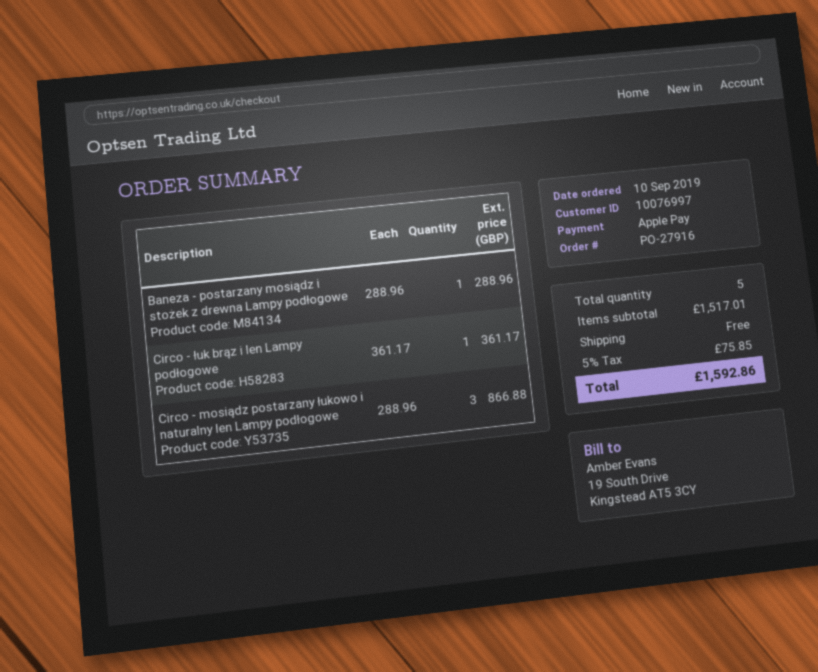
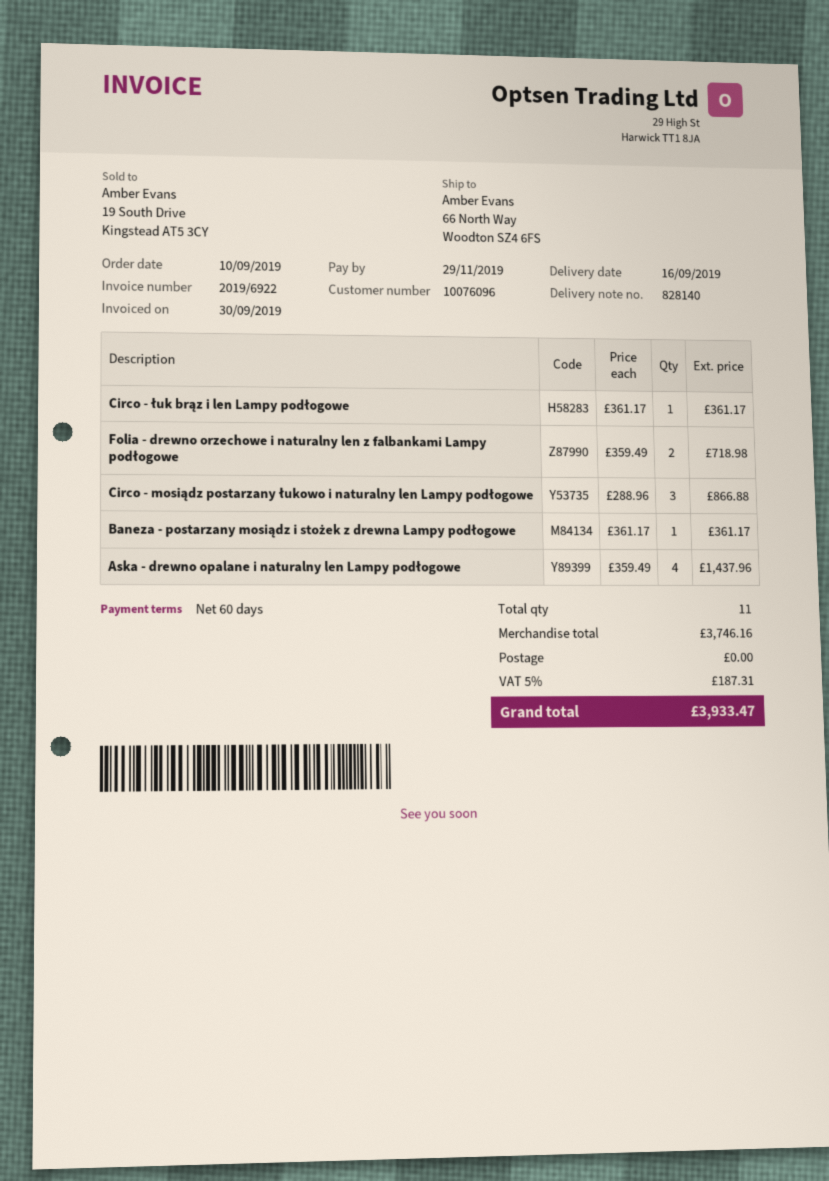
customer number: 10076997 -> 10076096
Baneza - postarzany mosiądz i stożek z drewna Lampy podłogowe: 1 x 288.96 = 288.96 -> 1 x 361.17 = 361.17
Folia - drewno orzechowe i naturalny len z falbankami Lampy podłogowe: none -> 2 x 359.49 = 718.98
Aska - drewno opalane i naturalny len Lampy podłogowe: none -> 4 x 359.49 = 1437.96
total quantity: 5 -> 11
subtotal: 1517.01 -> 3746.16
tax: 5% = 75.85 -> 5% = 187.31
total: 1592.86 -> 3933.47

